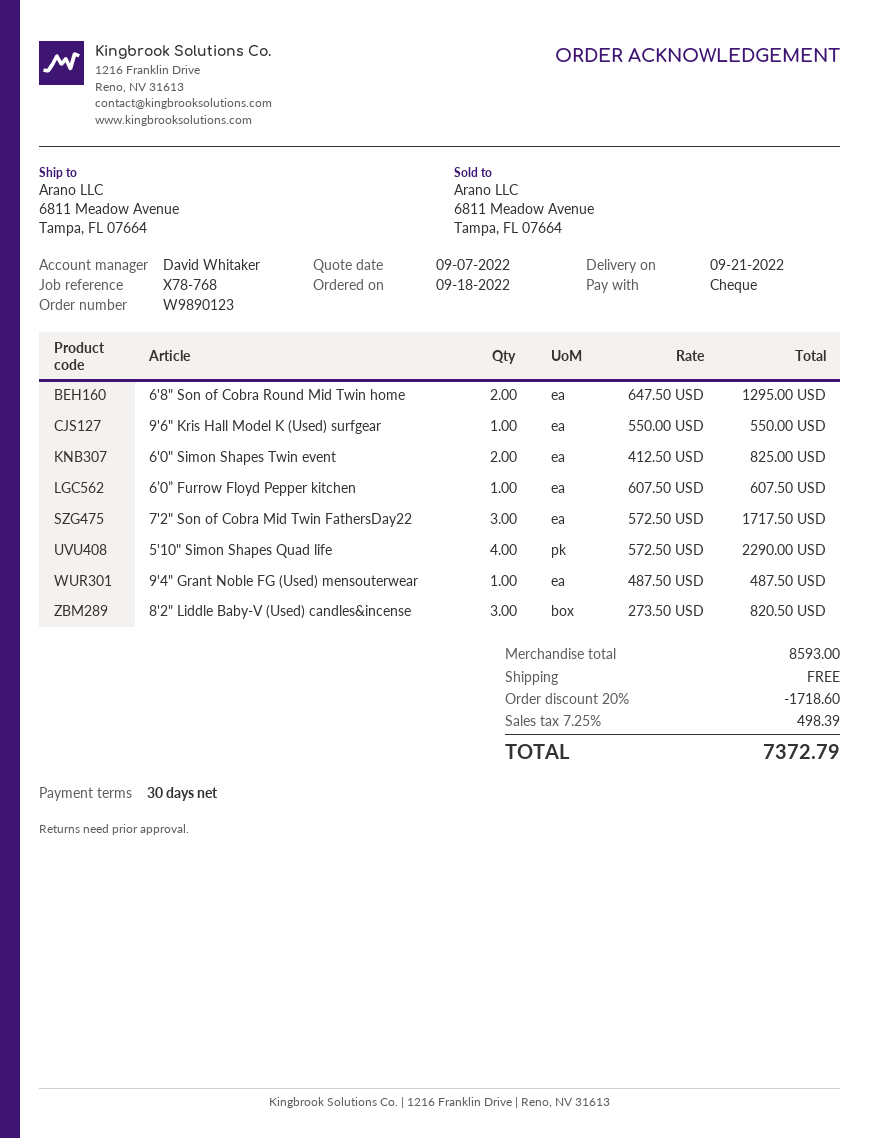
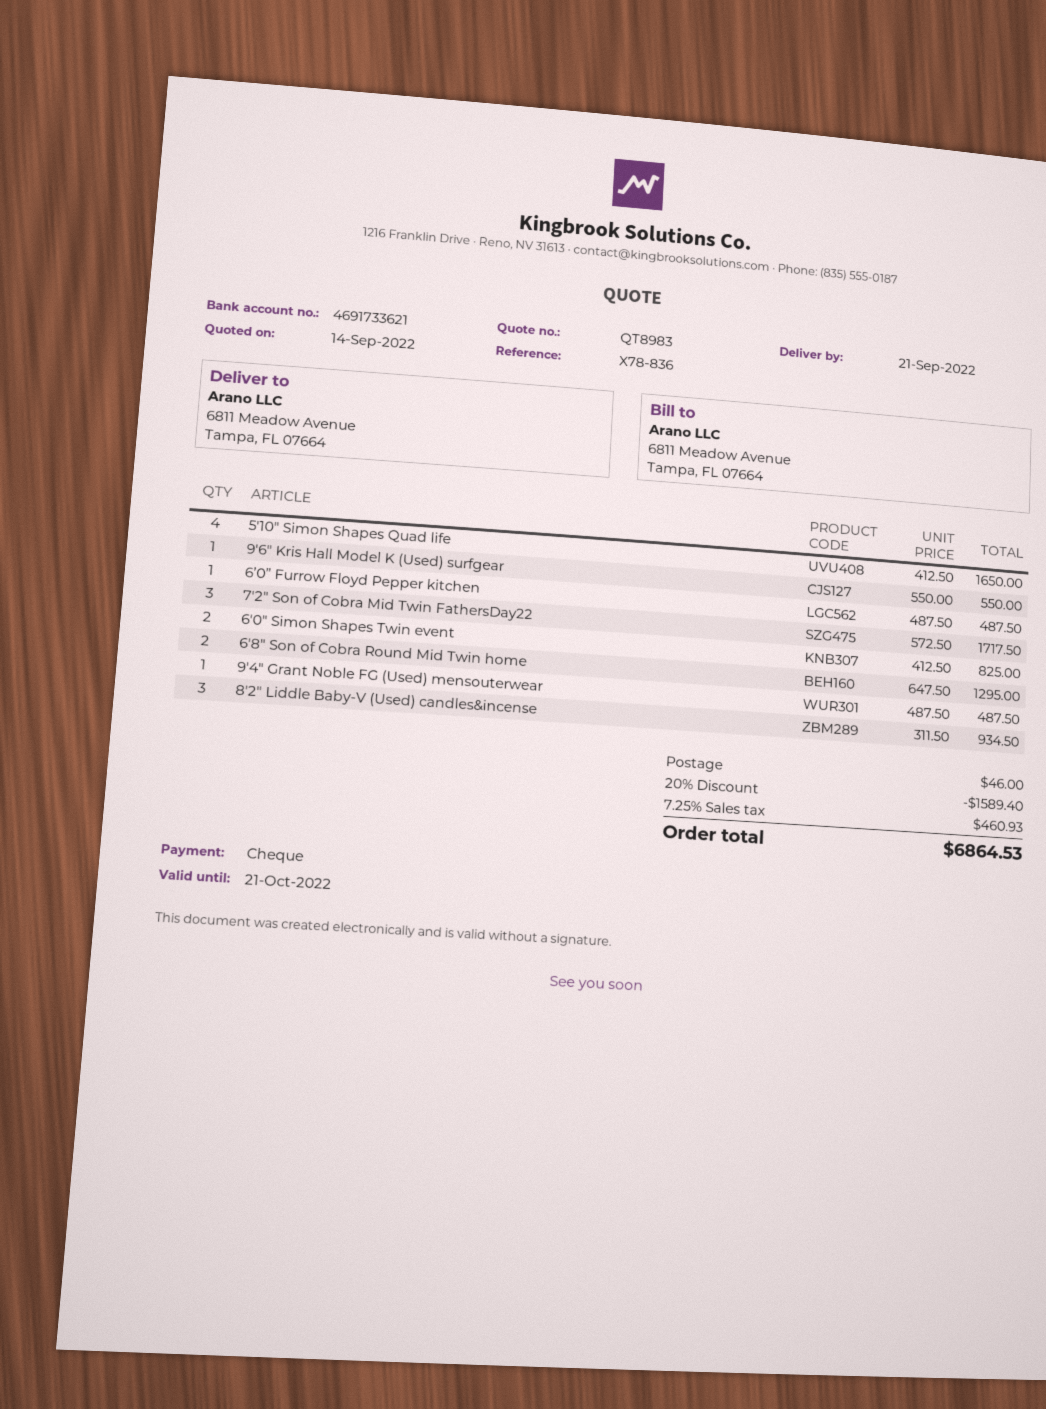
quote date: 2022-09-07 -> 2022-09-14
reference: X78-768 -> X78-836
6’0” Furrow Floyd Pepper kitchen: 1 x 607.50 = 607.50 -> 1 x 487.50 = 487.50
5'10" Simon Shapes Quad life: 4 x 572.50 = 2290.00 -> 4 x 412.50 = 1650.00
8'2" Liddle Baby-V (Used) candles&incense: 3 x 273.50 = 820.50 -> 3 x 311.50 = 934.50
discount: 20% = 1718.60 -> 20% = 1589.40
shipping: 0.00 -> 46.00
tax: 7.25% = 498.39 -> 7.25% = 460.93
total: 7372.79 -> 6864.53

